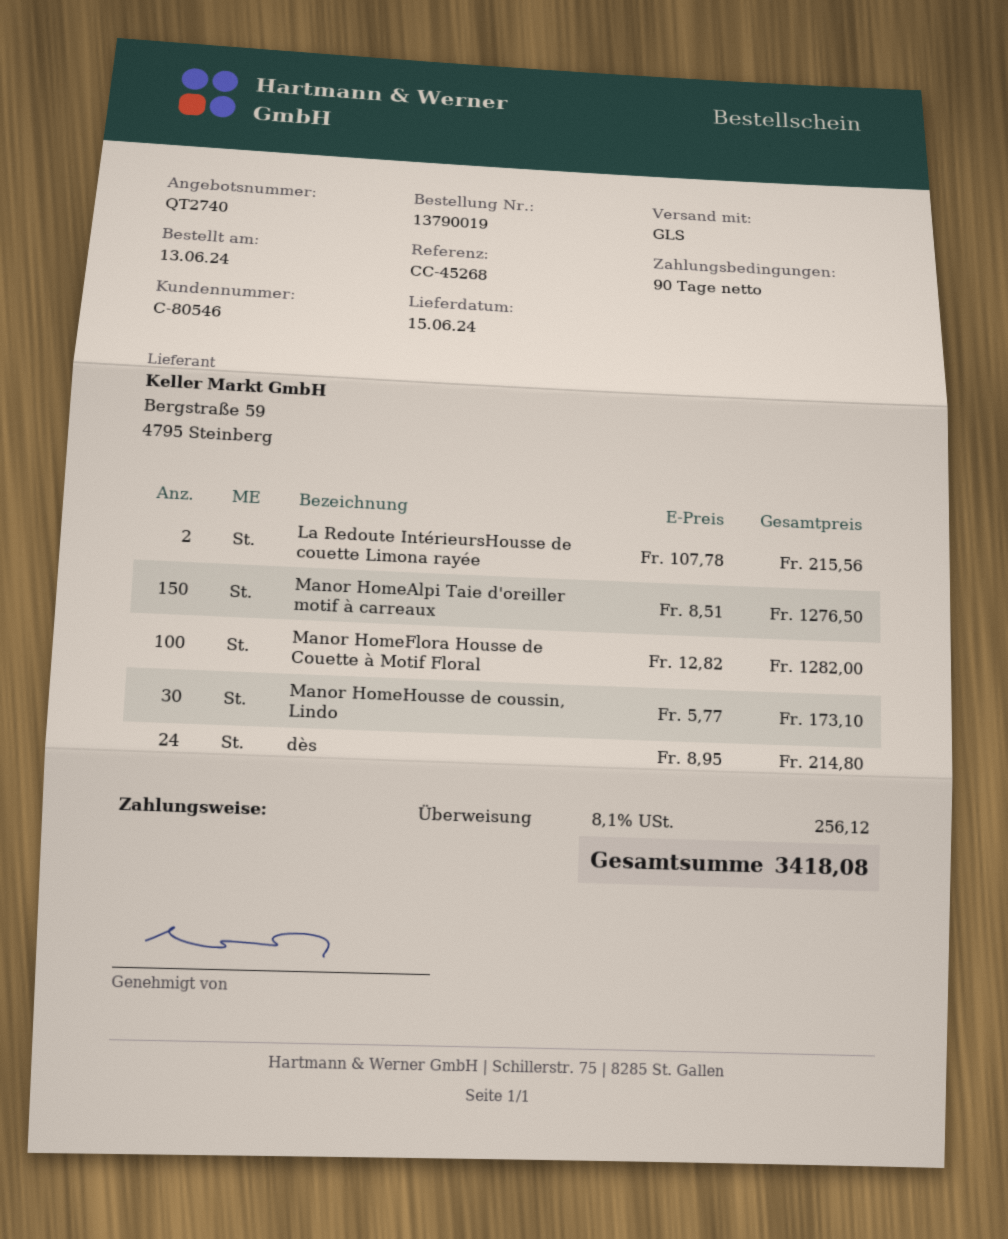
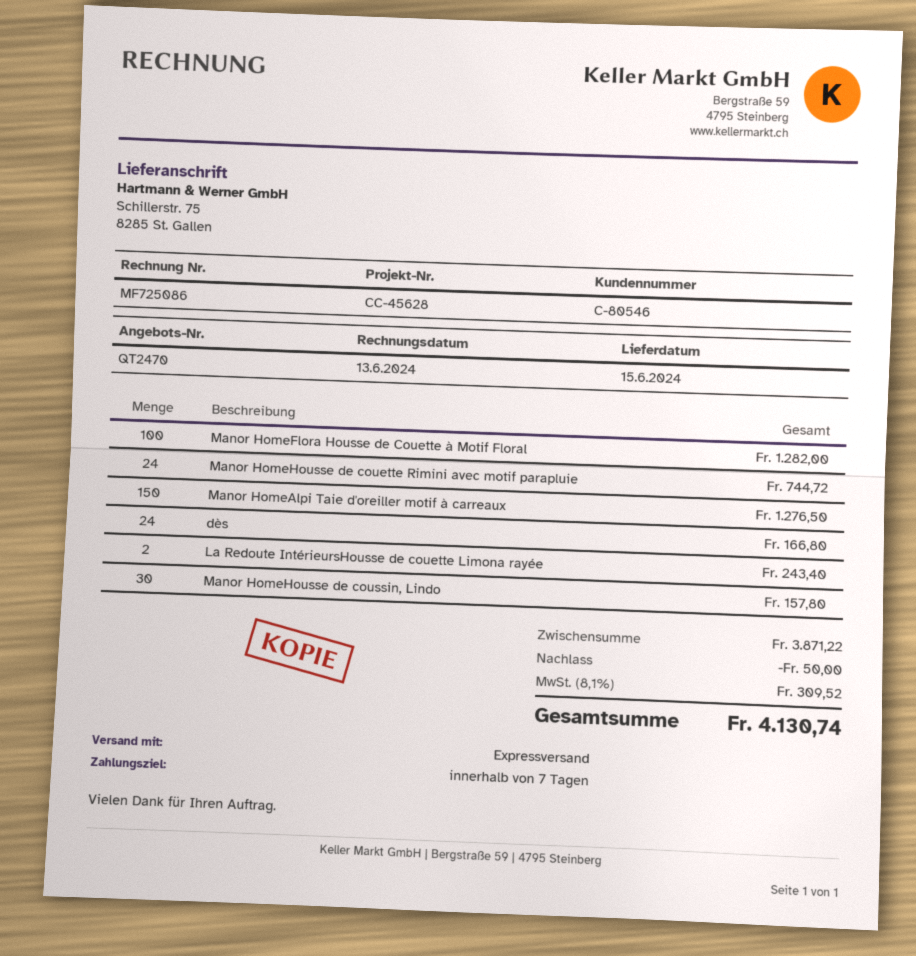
quote number: QT2740 -> QT2470
payment terms: 90 days -> 7 days
reference: CC-45268 -> CC-45628
shipping method: GLS -> express
La Redoute IntérieursHousse de couette Limona rayée: 2 for 215.56 -> 2 for 243.40
Manor HomeHousse de coussin, Lindo: 30 for 173.10 -> 30 for 157.80
dès: 24 for 214.80 -> 24 for 166.80
Manor HomeHousse de couette Rimini avec motif parapluie: none -> 24 for 744.72
discount: none -> 50.00
tax: 8.1% = 256.12 -> 8.1% = 309.52
total: 3418.08 -> 4130.74

